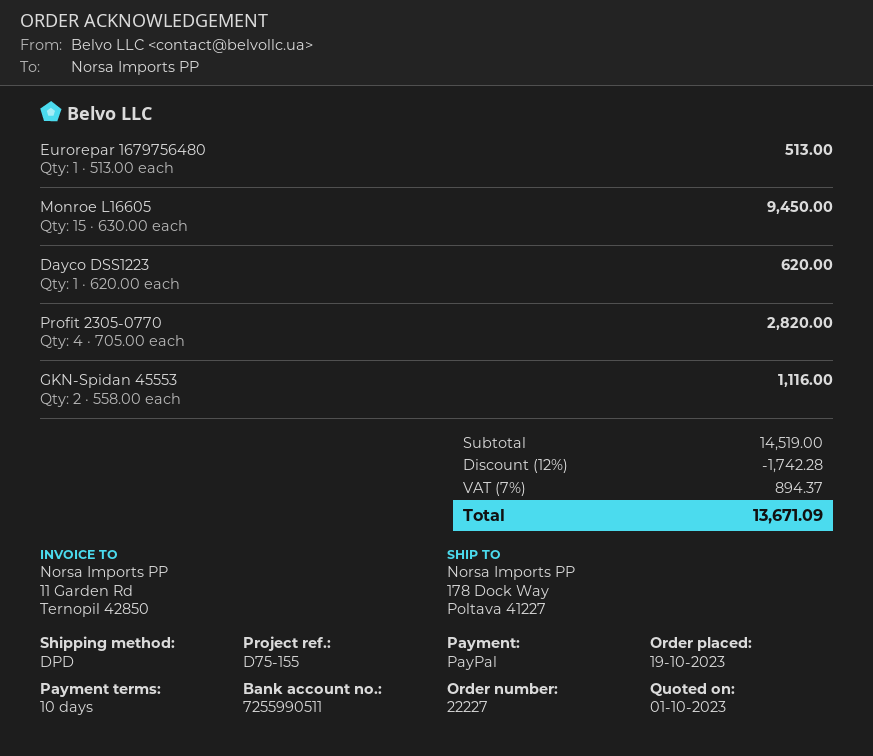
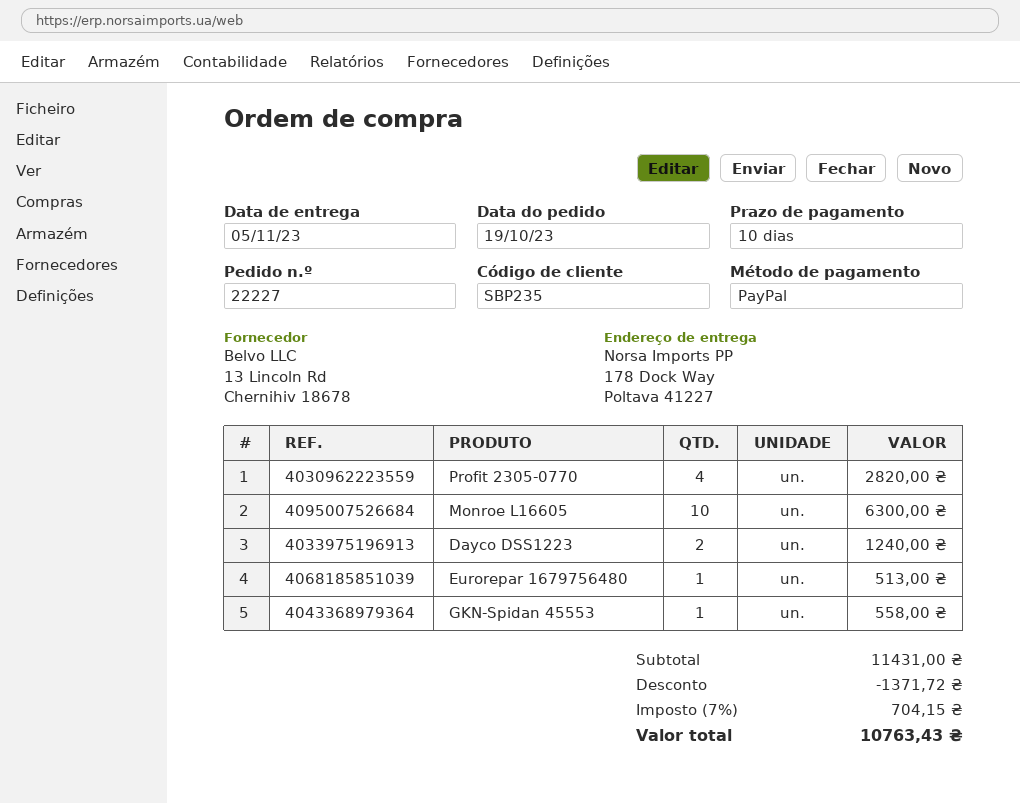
Monroe L16605: 15 for 9450.00 -> 10 for 6300.00
Dayco DSS1223: 1 for 620.00 -> 2 for 1240.00
GKN-Spidan 45553: 2 for 1116.00 -> 1 for 558.00
subtotal: 14519.00 -> 11431.00
discount: 1742.28 -> 1371.72
tax: 7% = 894.37 -> 7% = 704.15
total: 13671.09 -> 10763.43

